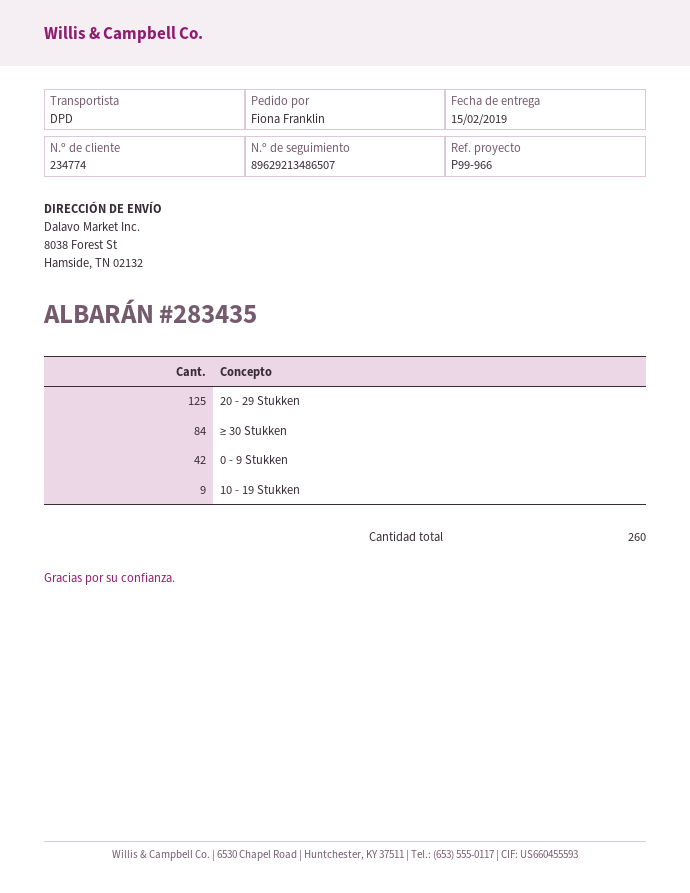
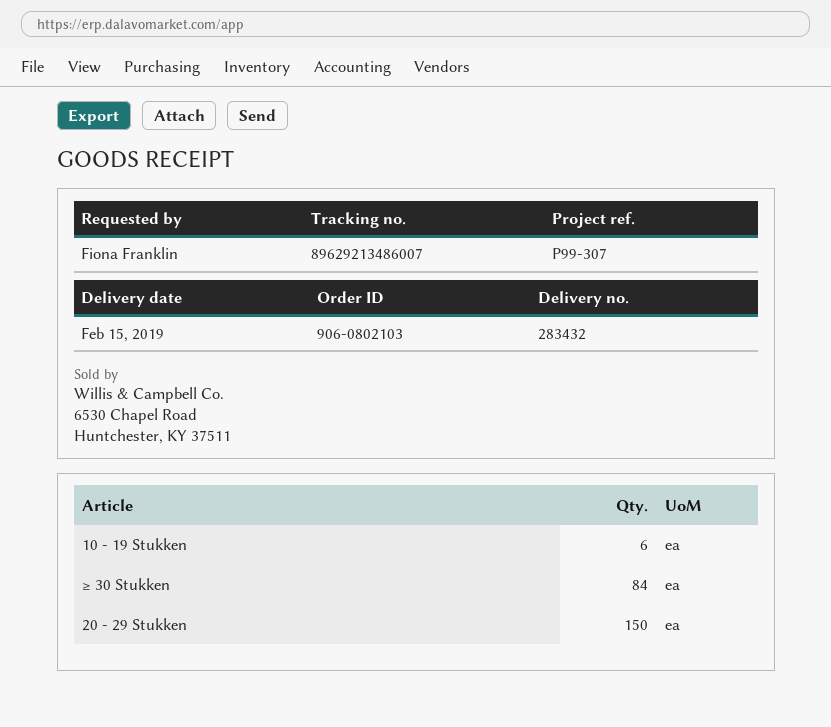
delivery note number: 283435 -> 283432
reference: P99-966 -> P99-307
tracking number: 89629213486507 -> 89629213486007
20 - 29 Stukken: 125 -> 150
0 - 9 Stukken: 42 -> none
10 - 19 Stukken: 9 -> 6

